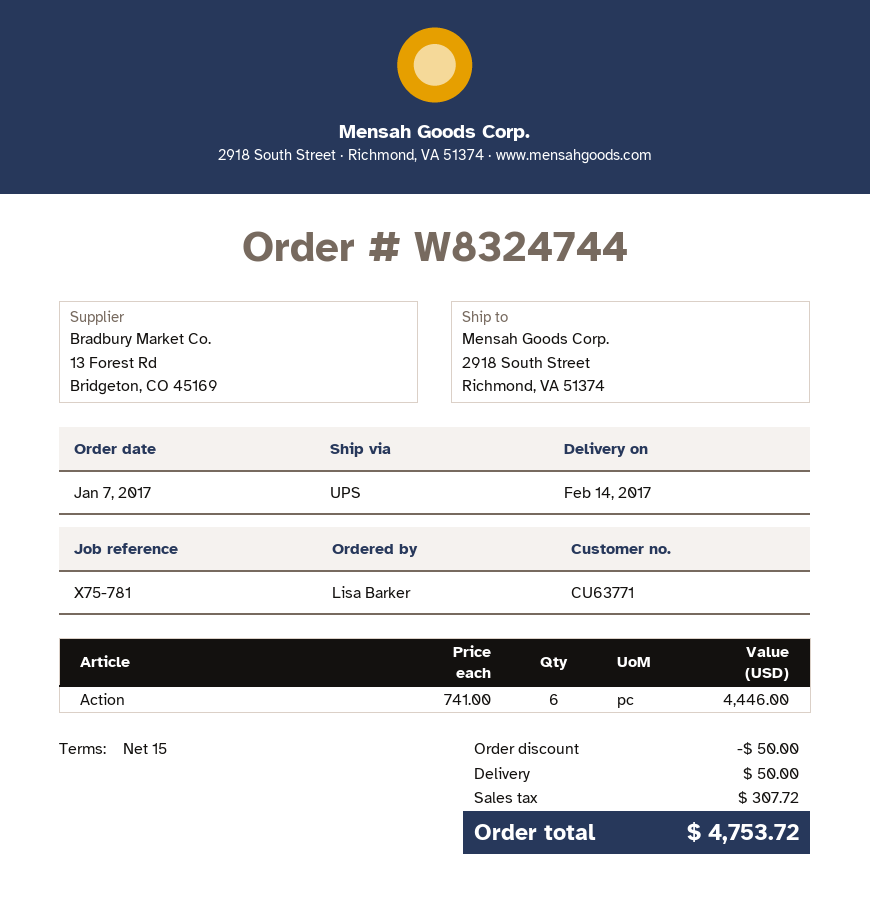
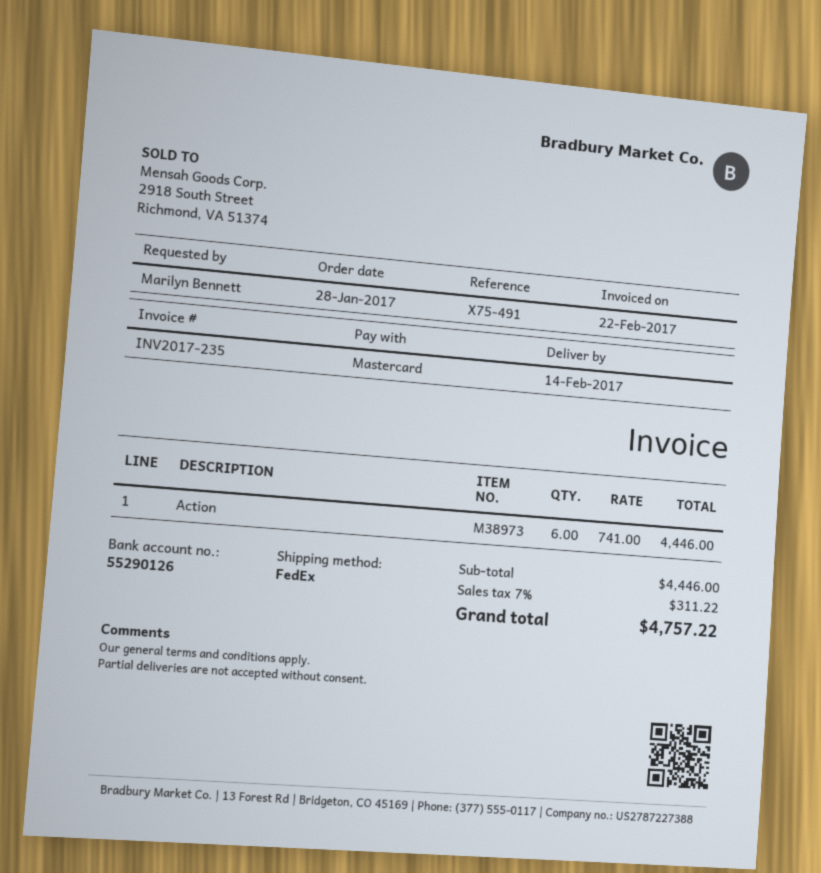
order date: 2017-01-07 -> 2017-01-28
reference: X75-781 -> X75-491
ordered by: Lisa Barker -> Marilyn Bennett
shipping method: UPS -> FedEx
discount: 50.00 -> none
shipping: 50.00 -> none
tax: 307.72 -> 311.22
total: 4753.72 -> 4757.22

